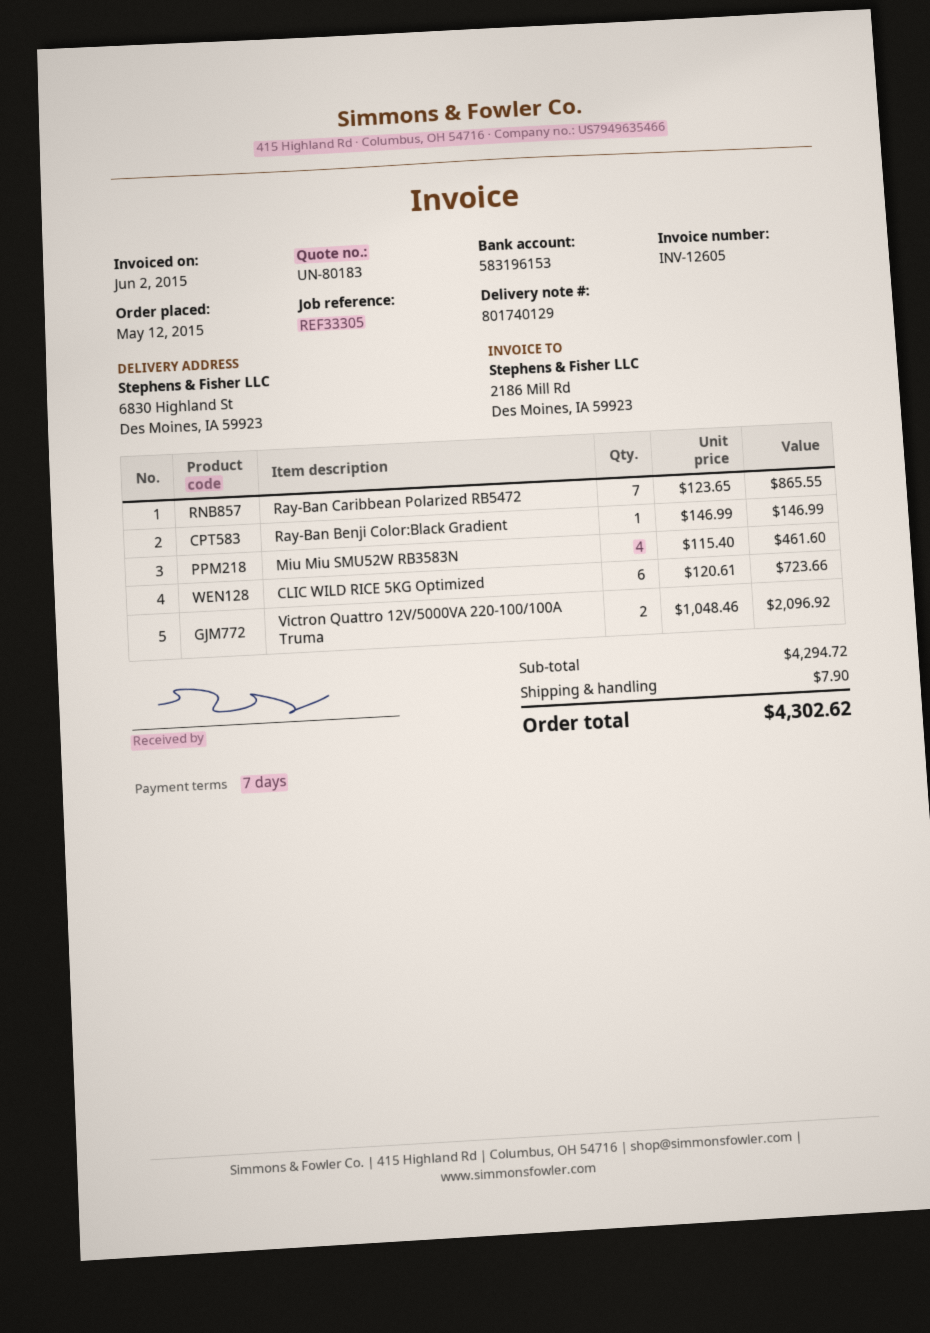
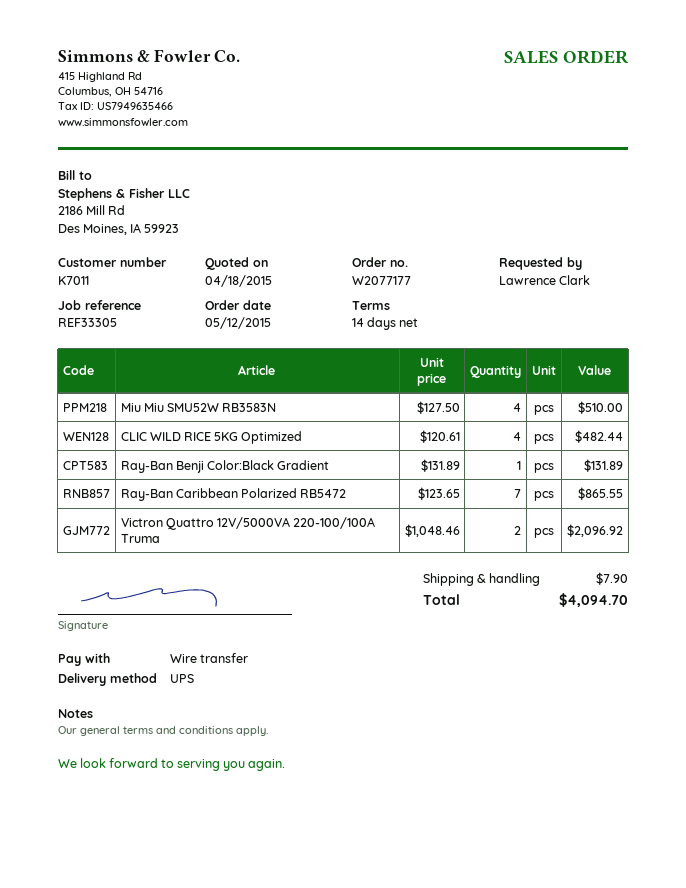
payment terms: 7 days -> 14 days
Ray-Ban Benji Color:Black Gradient: 1 x 146.99 = 146.99 -> 1 x 131.89 = 131.89
Miu Miu SMU52W RB3583N: 4 x 115.40 = 461.60 -> 4 x 127.50 = 510.00
CLIC WILD RICE 5KG Optimized: 6 x 120.61 = 723.66 -> 4 x 120.61 = 482.44
total: 4302.62 -> 4094.70

